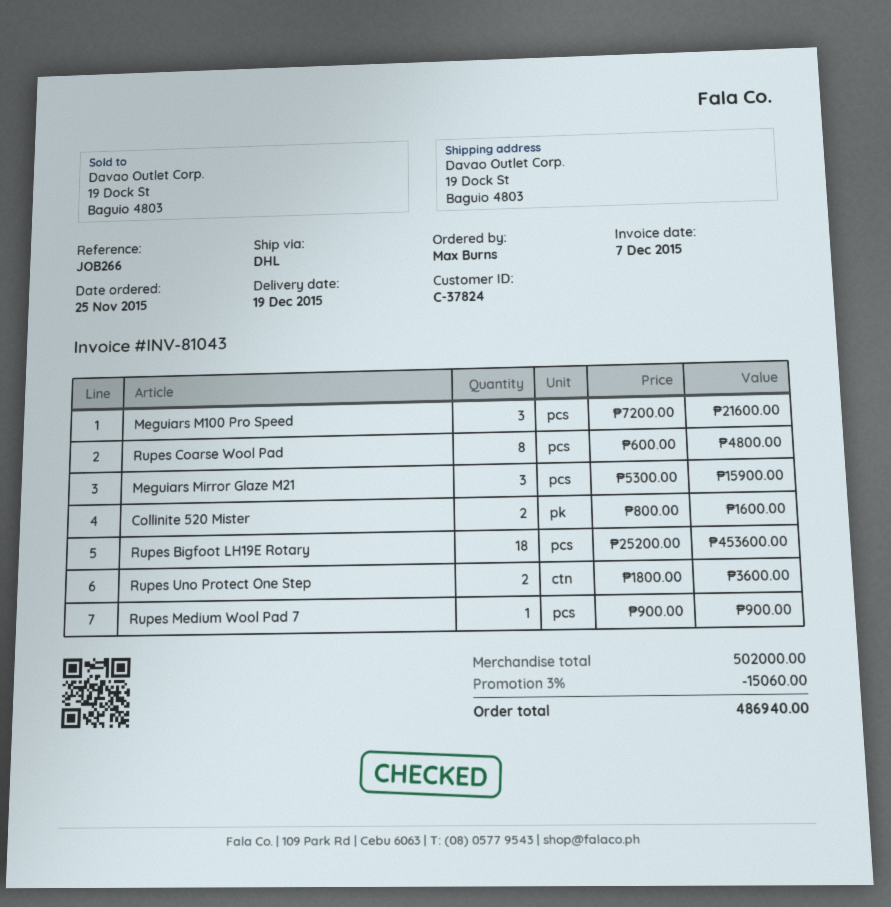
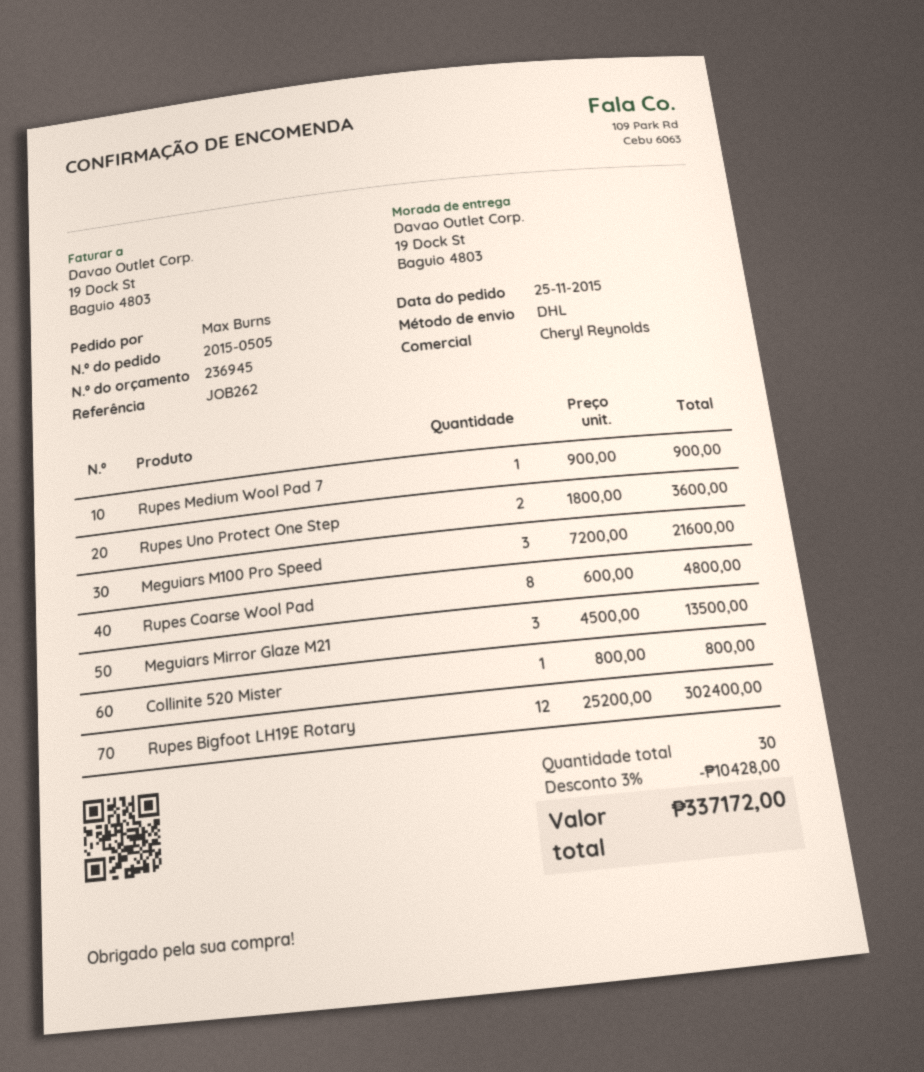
reference: JOB266 -> JOB262
Meguiars Mirror Glaze M21: 3 x 5300.00 = 15900.00 -> 3 x 4500.00 = 13500.00
Collinite 520 Mister: 2 x 800.00 = 1600.00 -> 1 x 800.00 = 800.00
Rupes Bigfoot LH19E Rotary: 18 x 25200.00 = 453600.00 -> 12 x 25200.00 = 302400.00
discount: 3% = 15060.00 -> 3% = 10428.00
total: 486940.00 -> 337172.00

